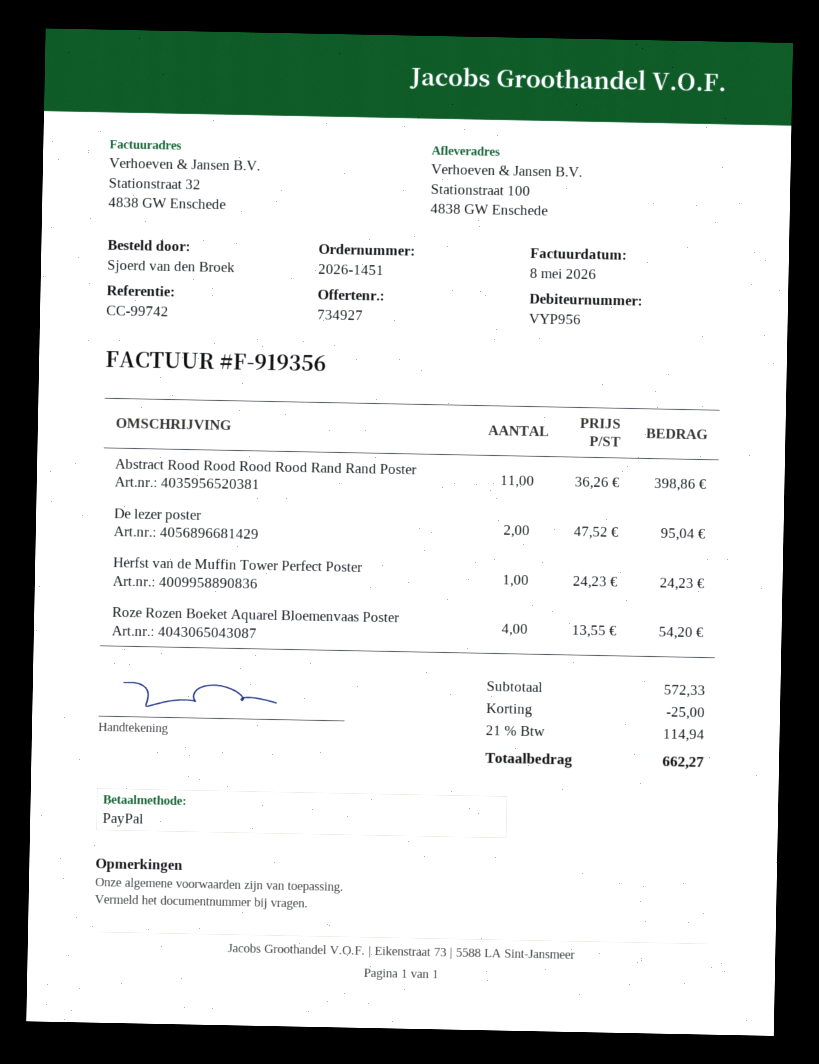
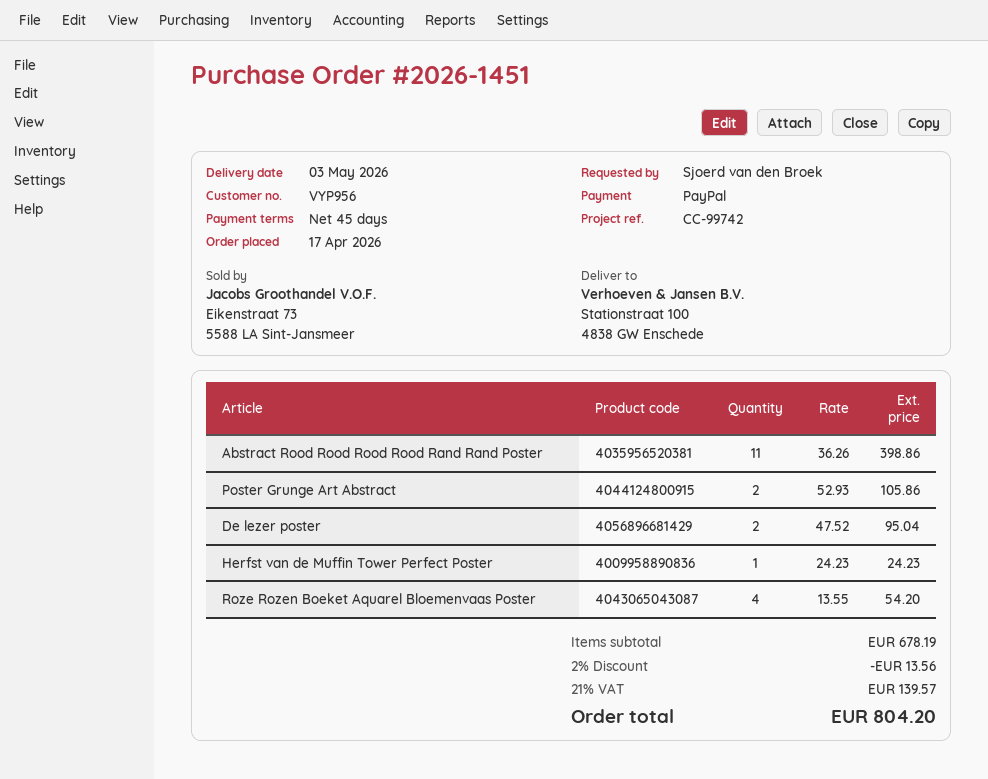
Poster Grunge Art Abstract: none -> 2 x 52.93 = 105.86
subtotal: 572.33 -> 678.19
discount: 25.00 -> 13.56
tax: 21% = 114.94 -> 21% = 139.57
total: 662.27 -> 804.20

